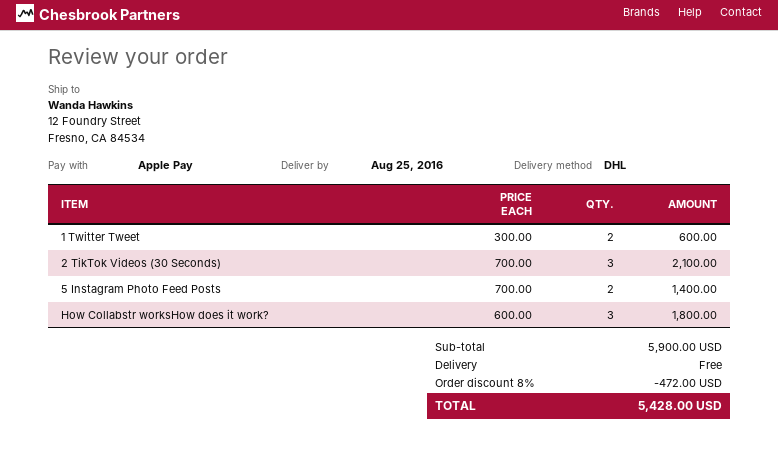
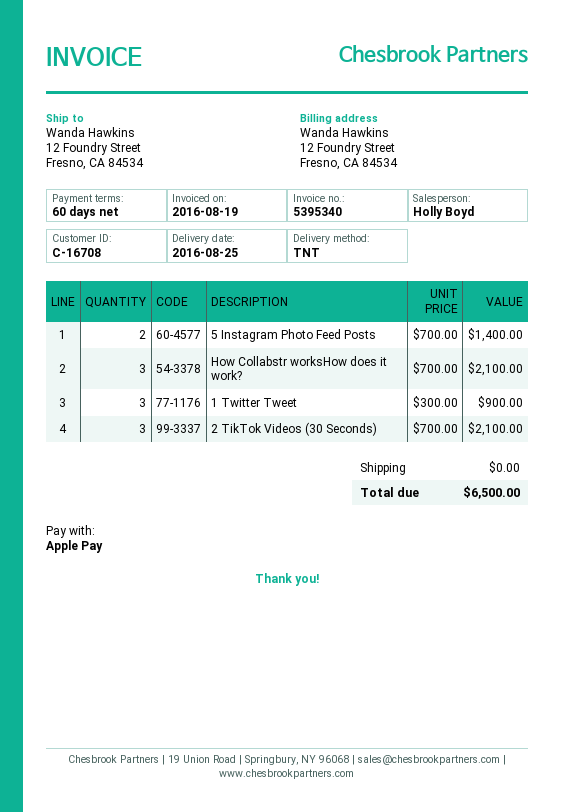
shipping method: DHL -> TNT
1 Twitter Tweet: 2 x 300.00 = 600.00 -> 3 x 300.00 = 900.00
How Collabstr worksHow does it work?: 3 x 600.00 = 1800.00 -> 3 x 700.00 = 2100.00
discount: 8% = 472.00 -> none
total: 5428.00 -> 6500.00

